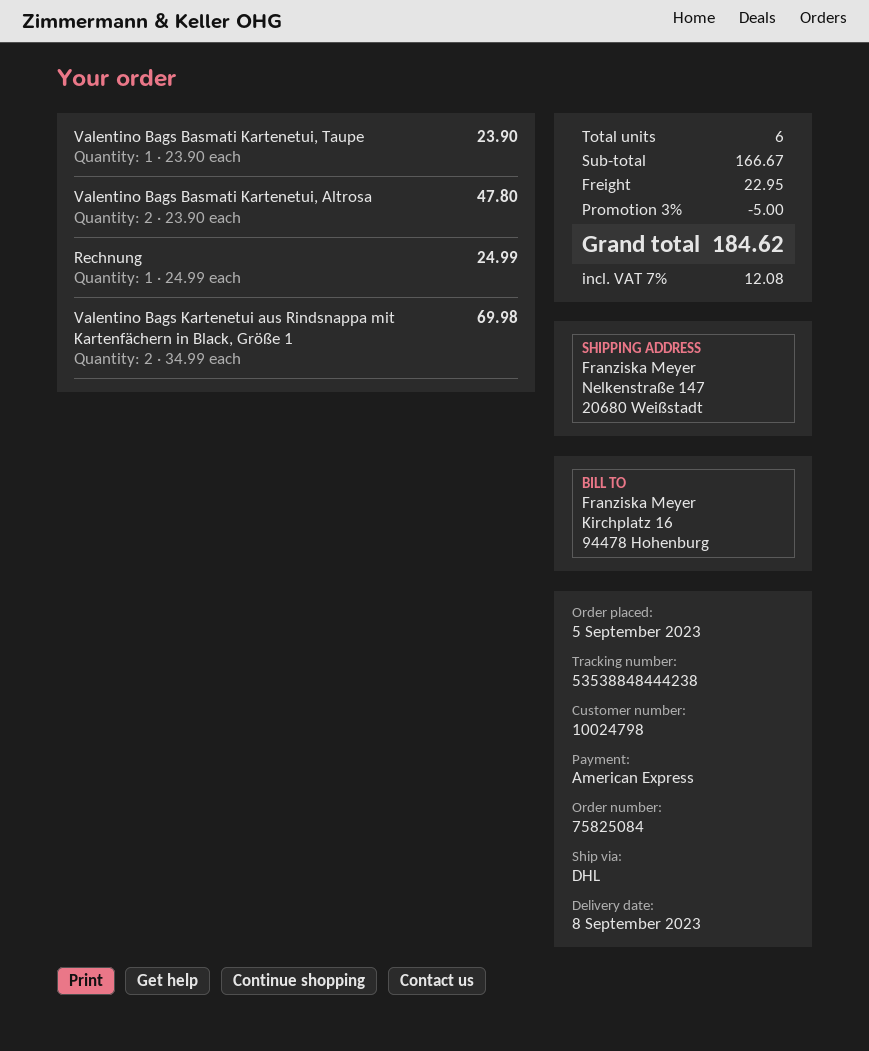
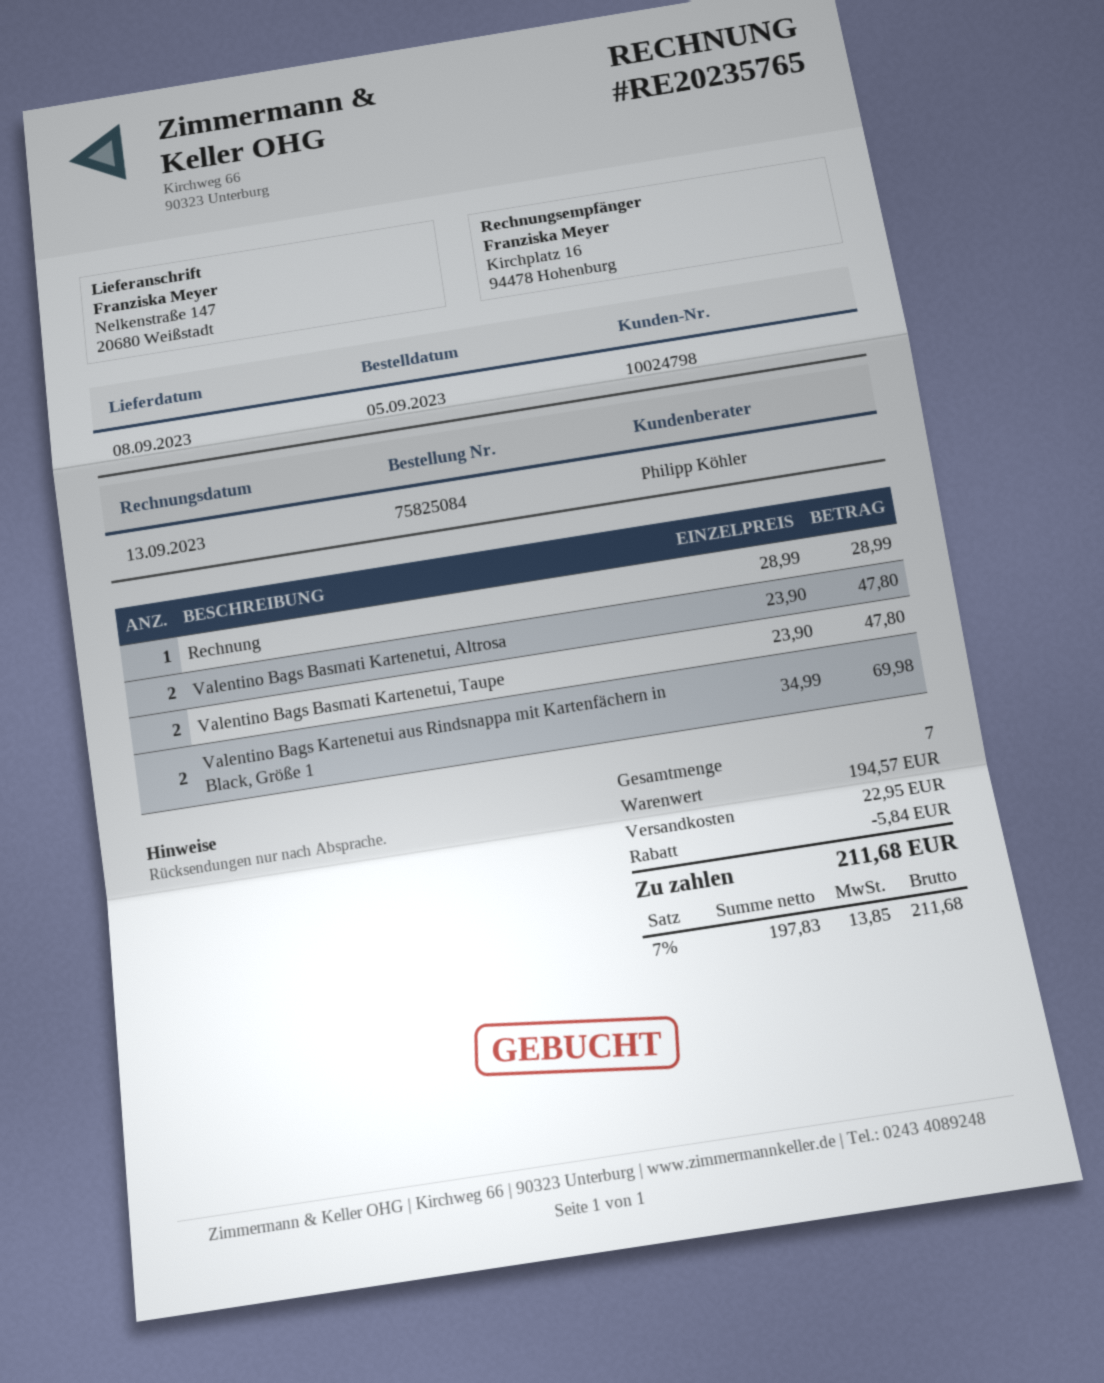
Valentino Bags Basmati Kartenetui, Taupe: 1 x 23.90 = 23.90 -> 2 x 23.90 = 47.80
Rechnung: 1 x 24.99 = 24.99 -> 1 x 28.99 = 28.99
total quantity: 6 -> 7
subtotal: 166.67 -> 194.57
discount: 5.00 -> 5.84
tax: 7% = 12.08 -> 7% = 13.85
total: 184.62 -> 211.68

